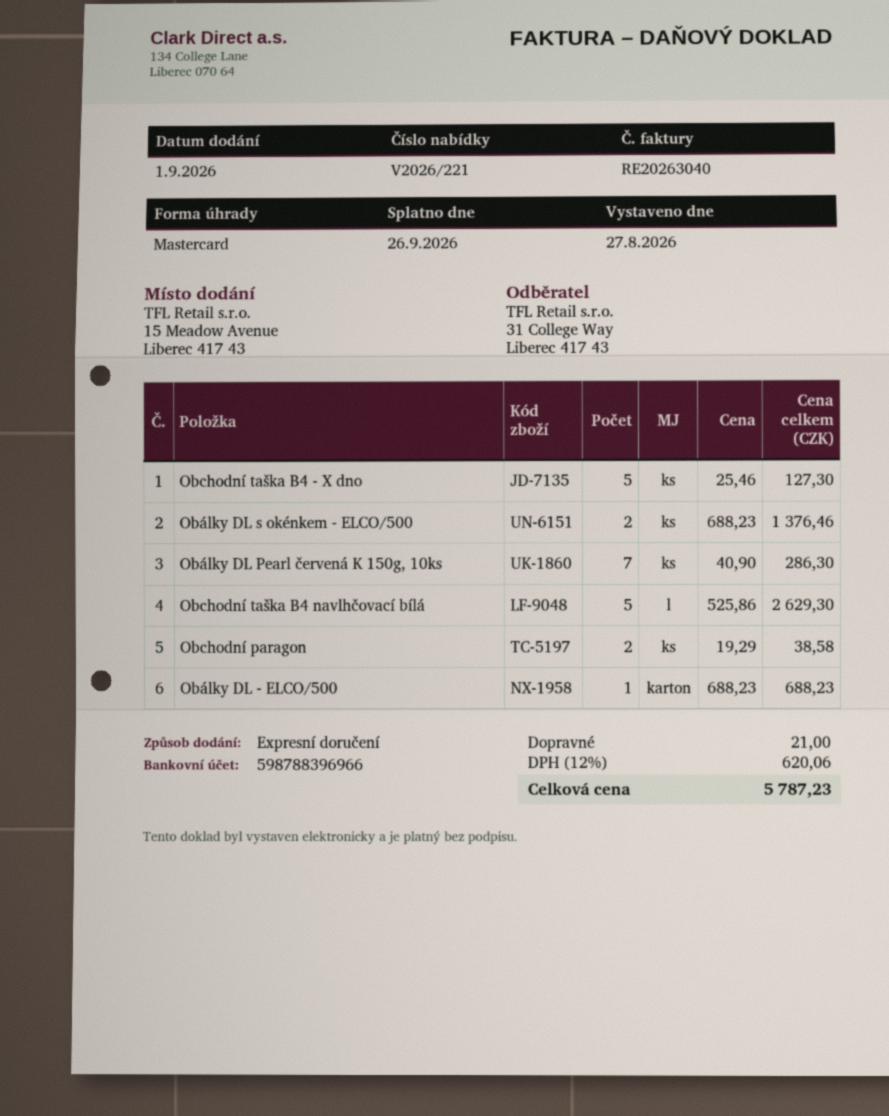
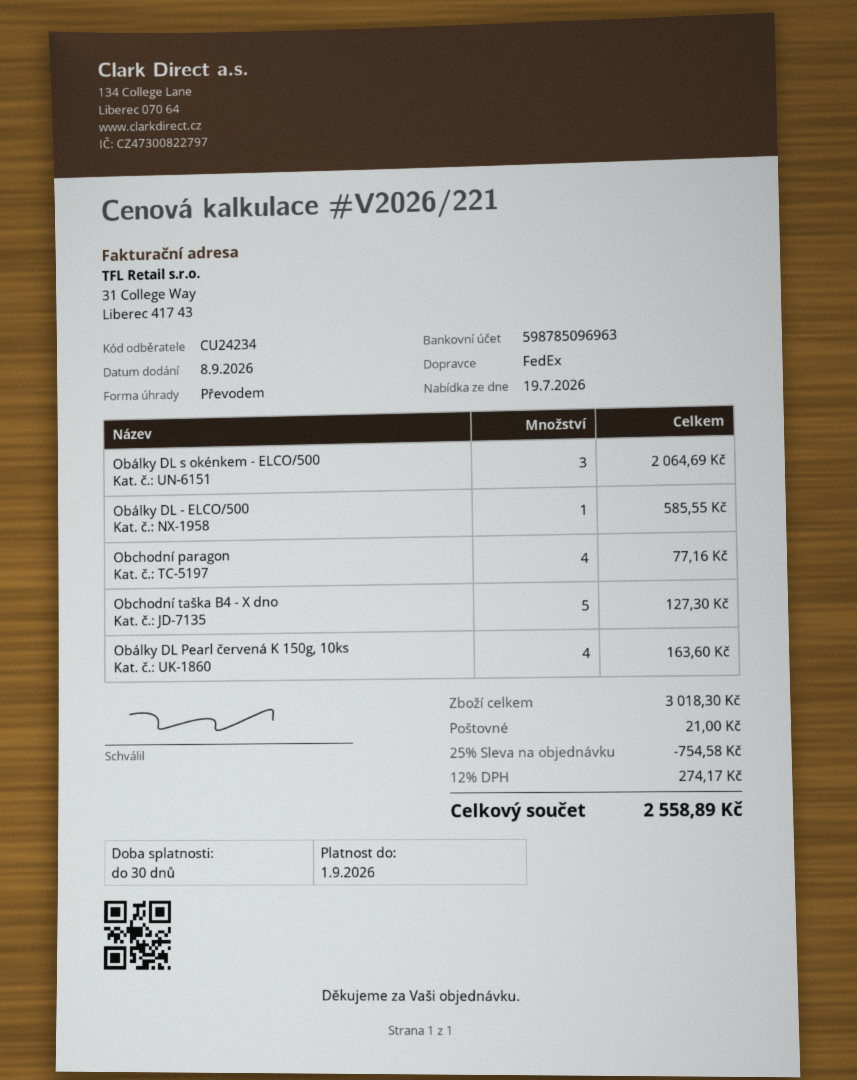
delivery date: 2026-09-01 -> 2026-09-08
payment method: Mastercard -> bank transfer
bank account: 598788396966 -> 598785096963
shipping method: express -> FedEx
Obálky DL s okénkem - ELCO/500: 2 for 1376.46 -> 3 for 2064.69
Obálky DL Pearl červená K 150g, 10ks: 7 for 286.30 -> 4 for 163.60
Obchodní taška B4 navlhčovací bílá: 5 for 2629.30 -> none
Obchodní paragon: 2 for 38.58 -> 4 for 77.16
Obálky DL - ELCO/500: 1 for 688.23 -> 1 for 585.55
discount: none -> 25% = 754.58
tax: 12% = 620.06 -> 12% = 274.17
total: 5787.23 -> 2558.89

